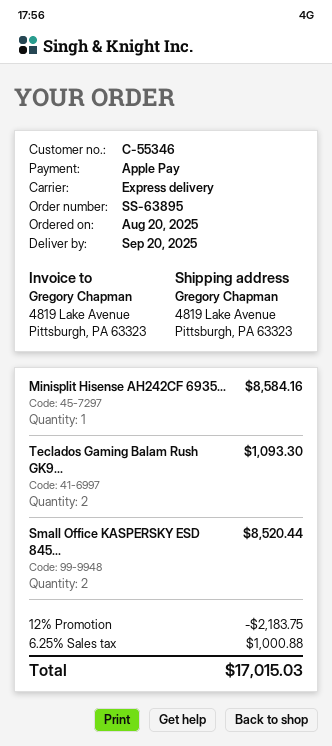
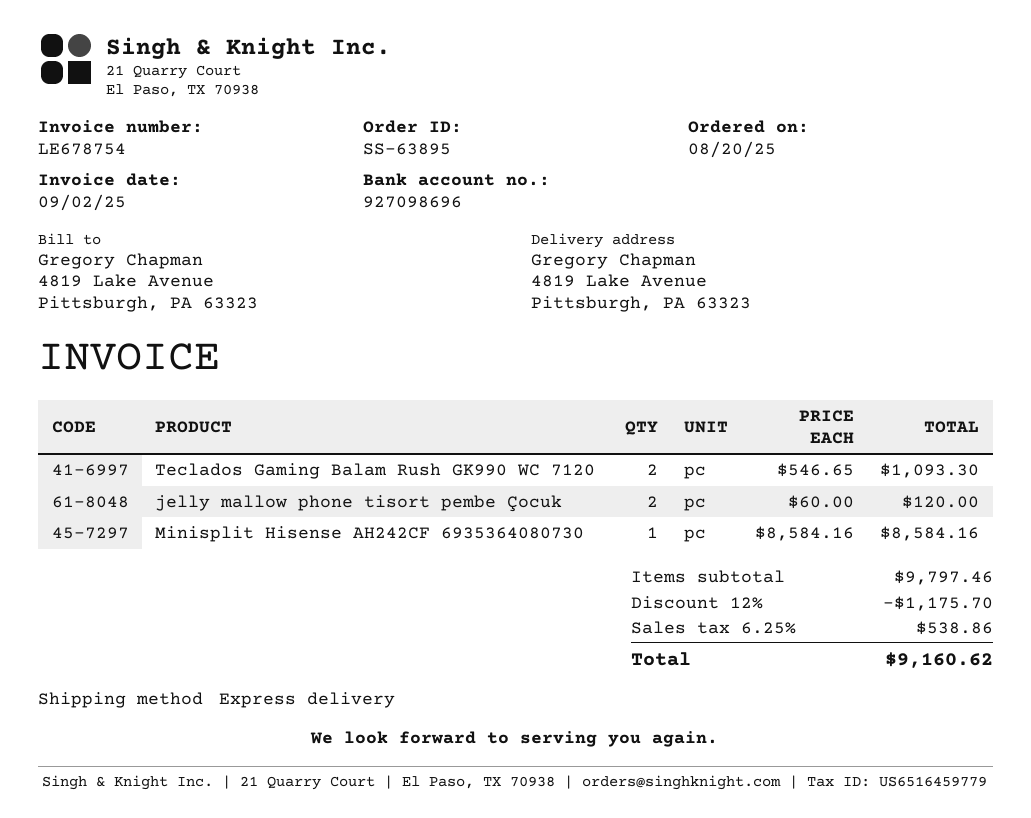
Small Office KASPERSKY ESD 845...: 2 for 8520.44 -> none
jelly mallow phone tisort pembe Çocuk: none -> 2 for 120.00
discount: 12% = 2183.75 -> 12% = 1175.70
tax: 6.25% = 1000.88 -> 6.25% = 538.86
total: 17015.03 -> 9160.62

